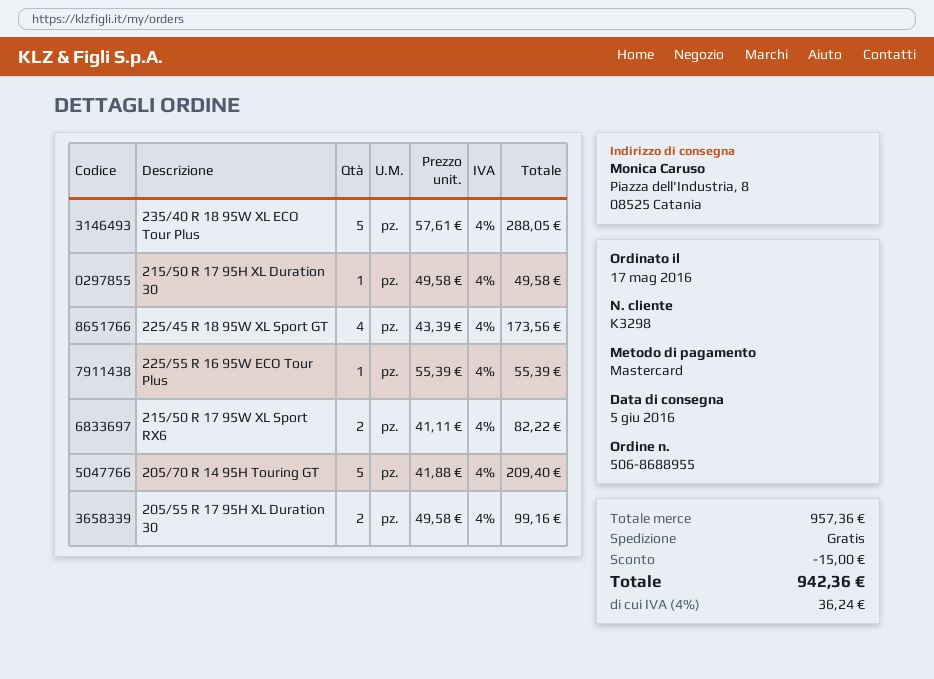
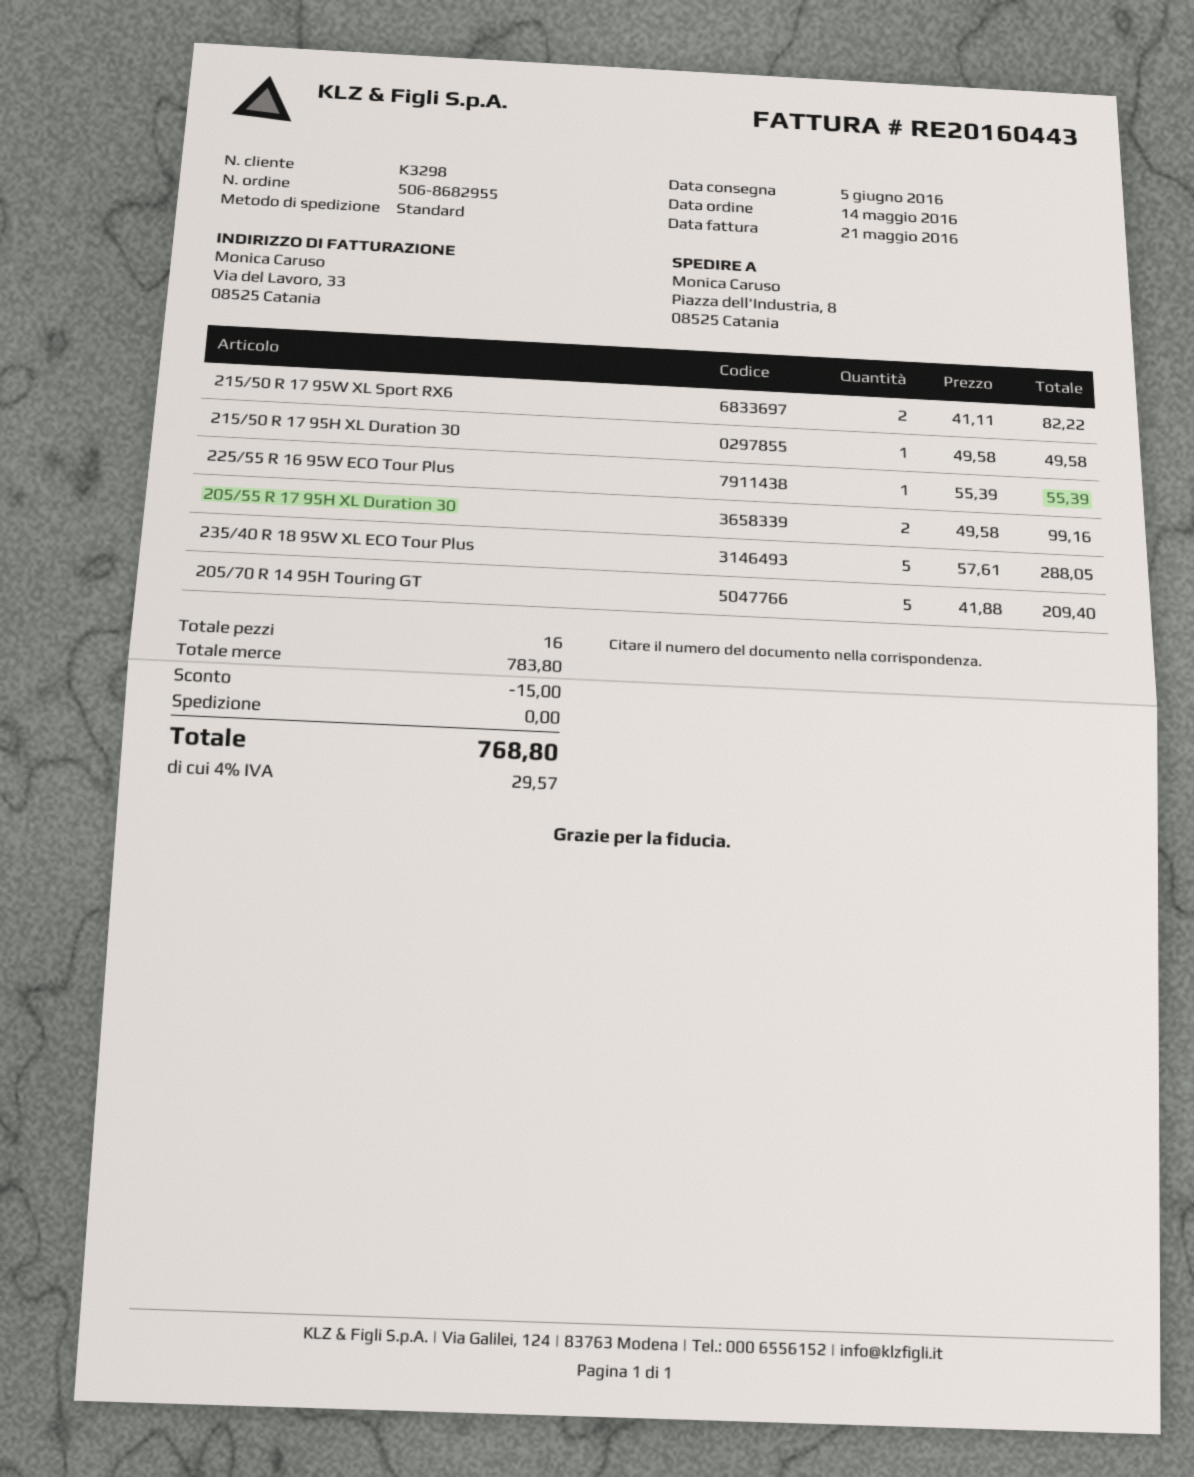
order number: 506-8688955 -> 506-8682955
order date: 2016-05-17 -> 2016-05-14
225/45 R 18 95W XL Sport GT: 4 x 43.39 = 173.56 -> none
subtotal: 957.36 -> 783.80
tax: 4% = 36.24 -> 4% = 29.57
total: 942.36 -> 768.80

